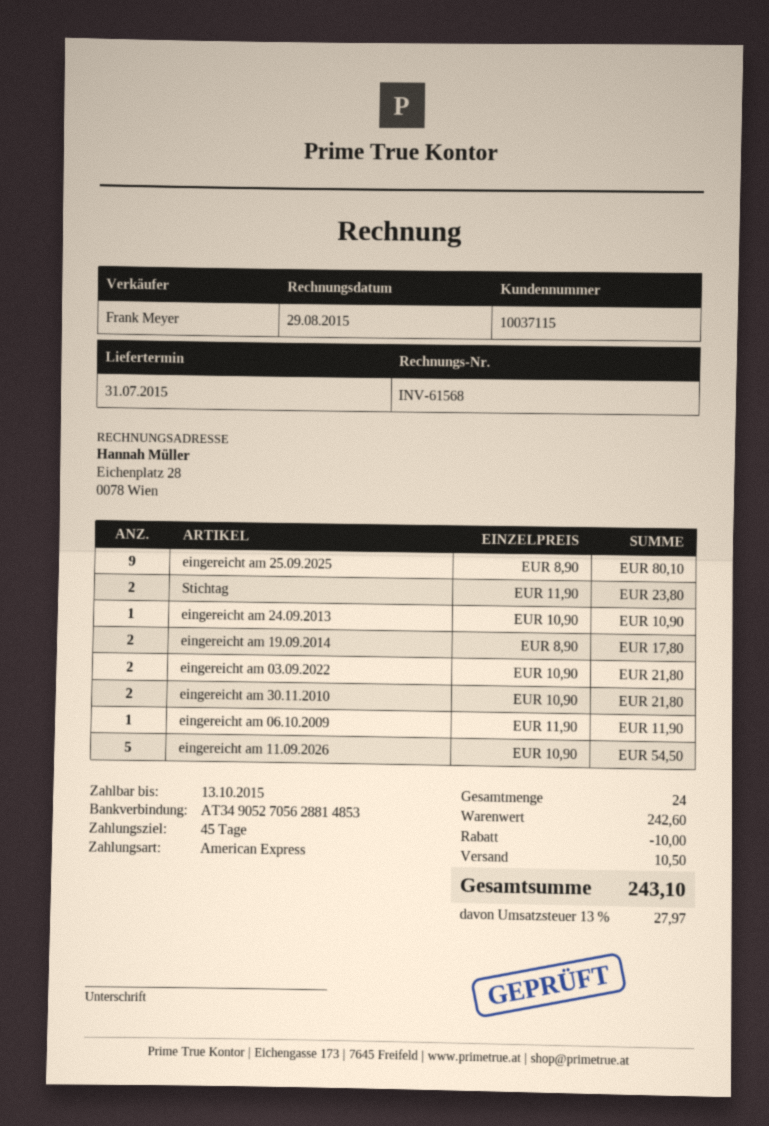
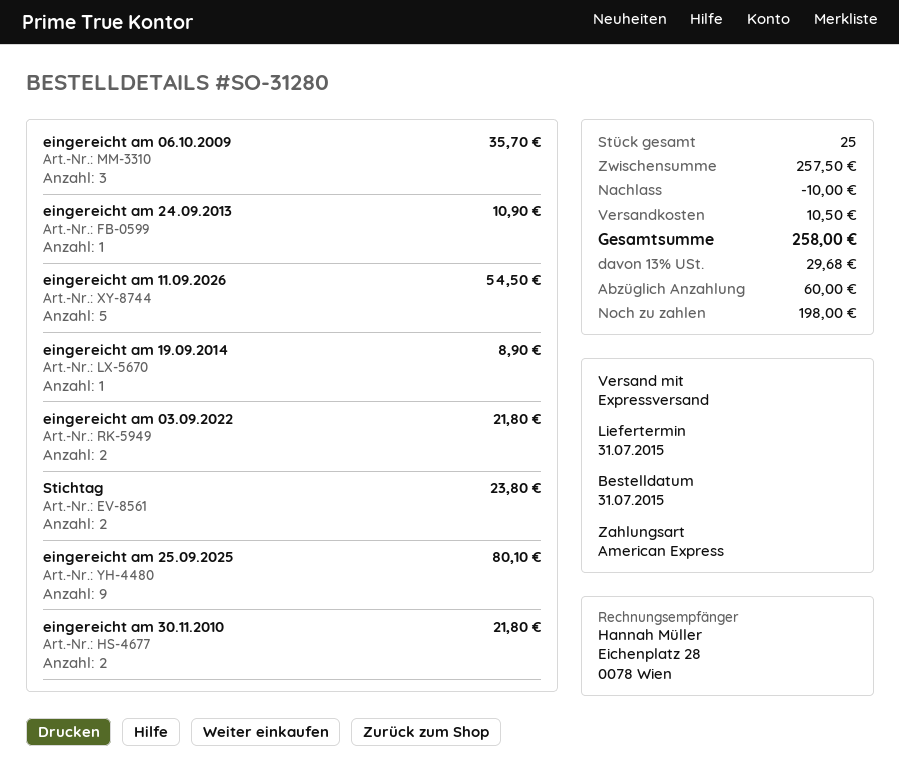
eingereicht am 19.09.2014: 2 for 17.80 -> 1 for 8.90
eingereicht am 06.10.2009: 1 for 11.90 -> 3 for 35.70
total quantity: 24 -> 25
subtotal: 242.60 -> 257.50
tax: 13% = 27.97 -> 13% = 29.68
total: 243.10 -> 258.00

